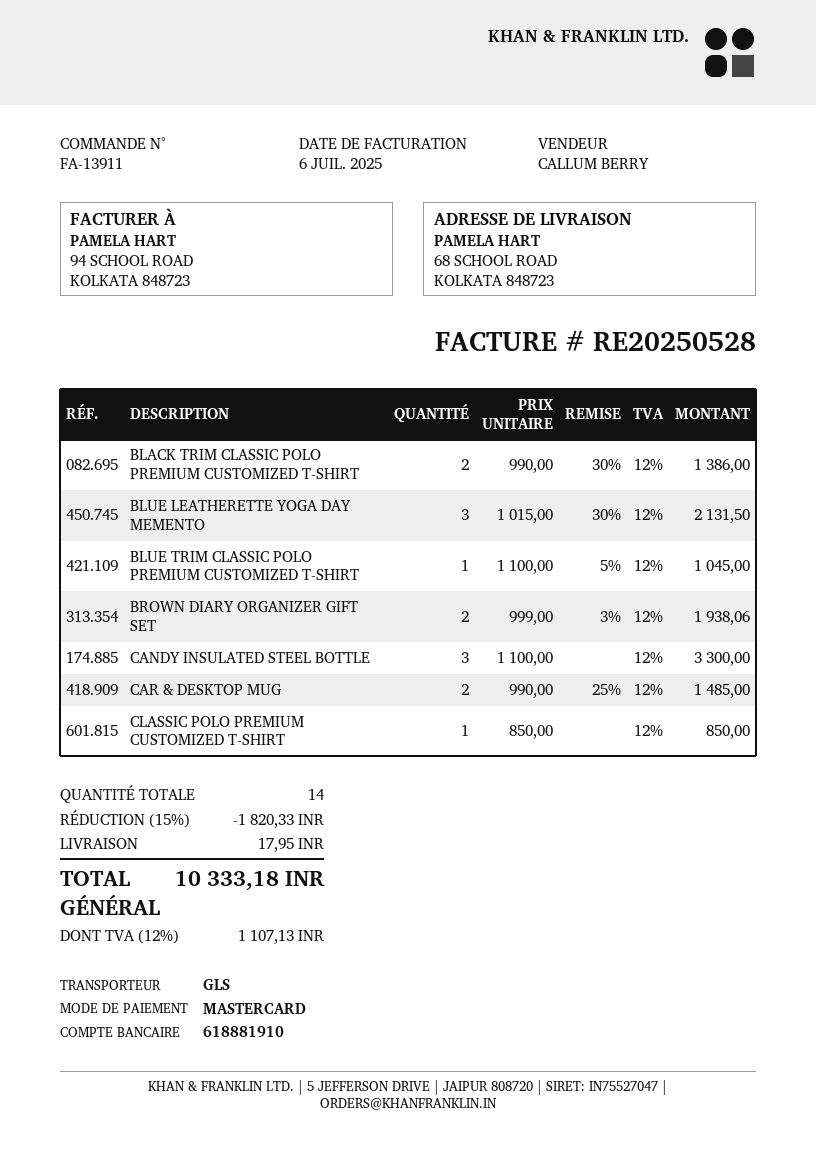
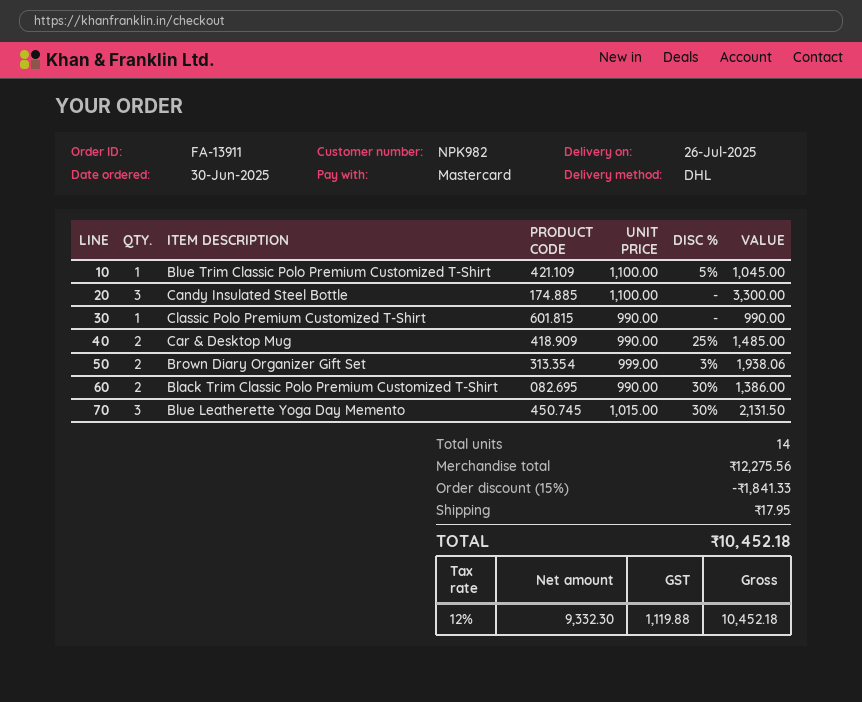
shipping method: GLS -> DHL
CLASSIC POLO PREMIUM CUSTOMIZED T-SHIRT: 1 x 850.00 = 850.00 -> 1 x 990.00 = 990.00
discount: 15% = 1820.33 -> 15% = 1841.33
tax: 12% = 1107.13 -> 12% = 1119.88
total: 10333.18 -> 10452.18

